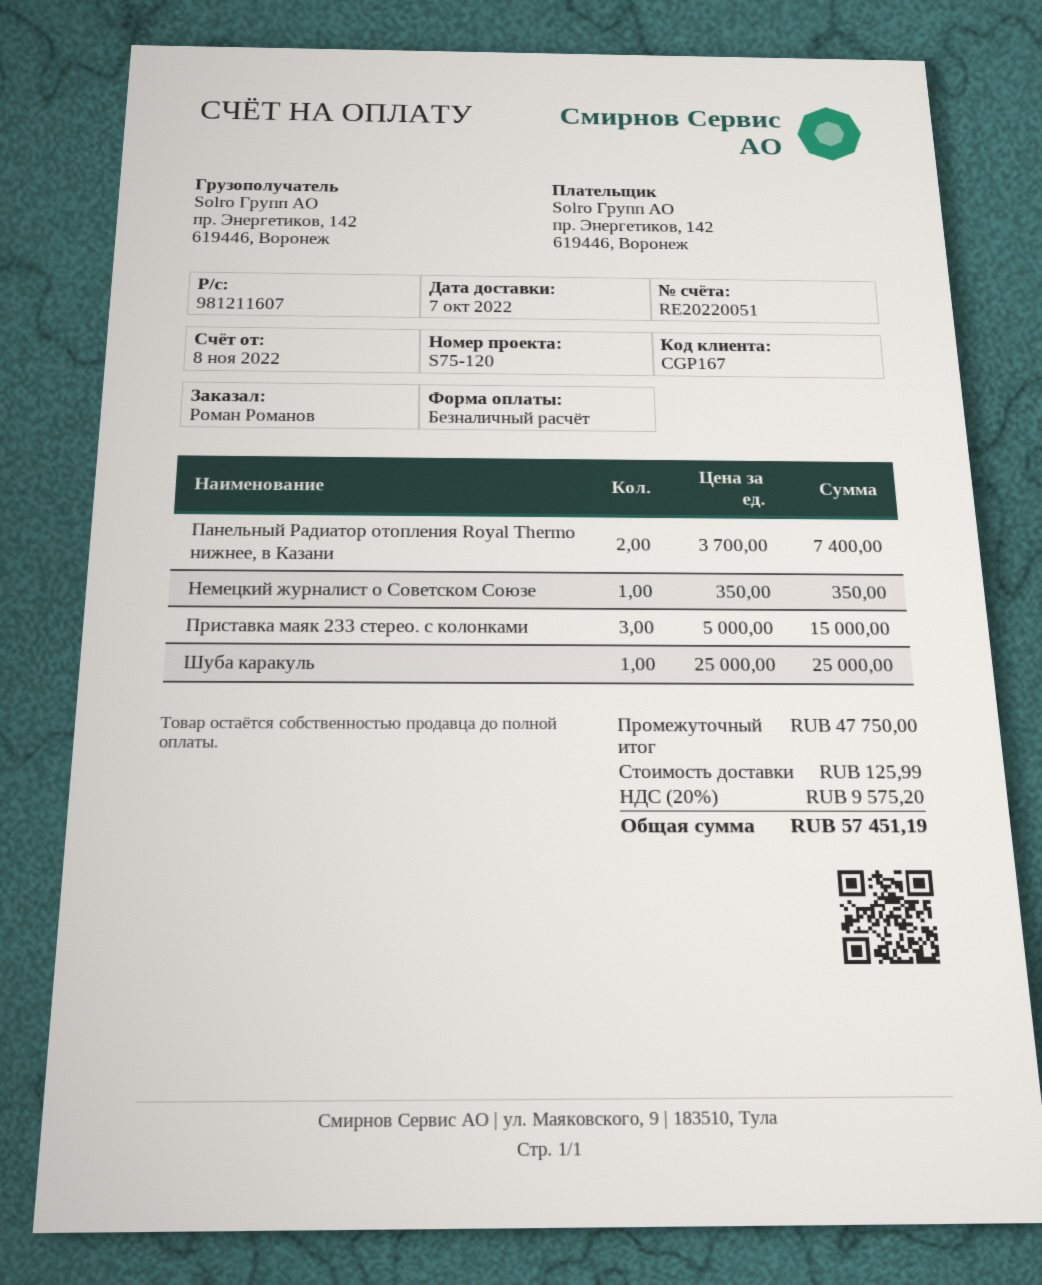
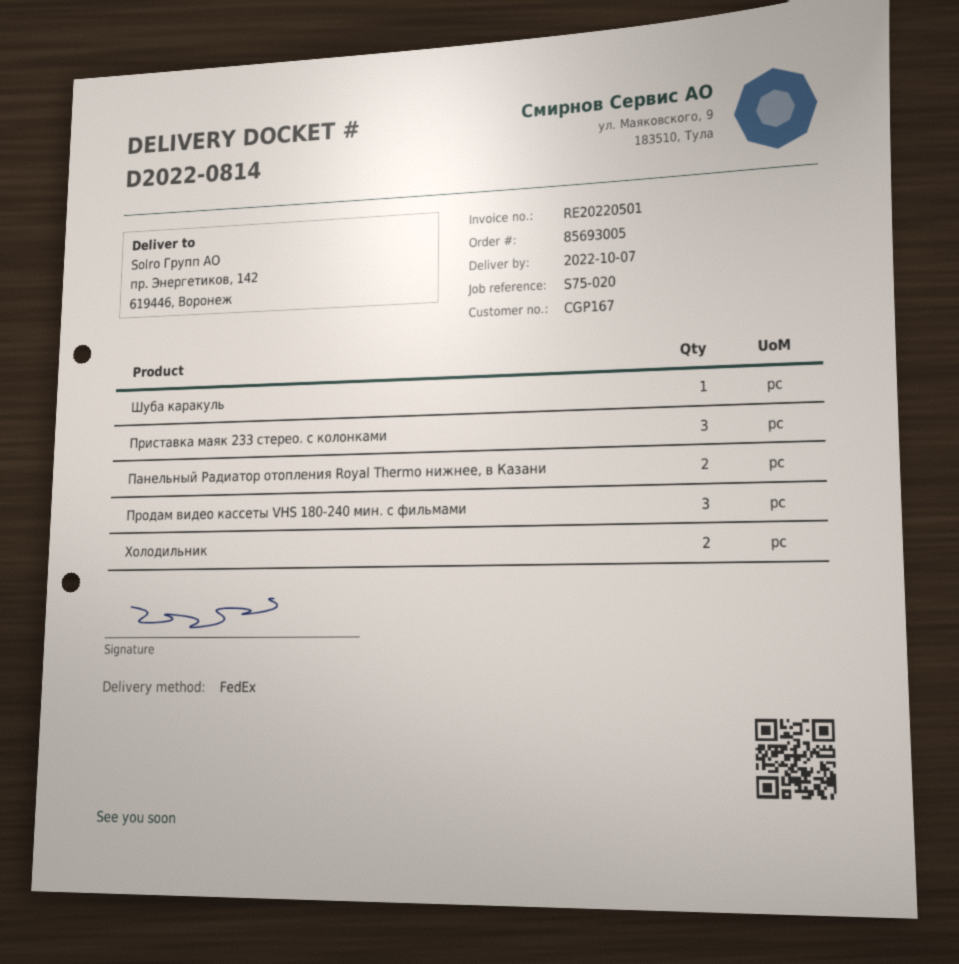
invoice number: RE20220051 -> RE20220501
reference: S75-120 -> S75-020
Немецкий журналист о Советском Союзе: 1 -> none
Продам видео кассеты VHS 180-240 мин. с фильмами: none -> 3
Холодильник: none -> 2

